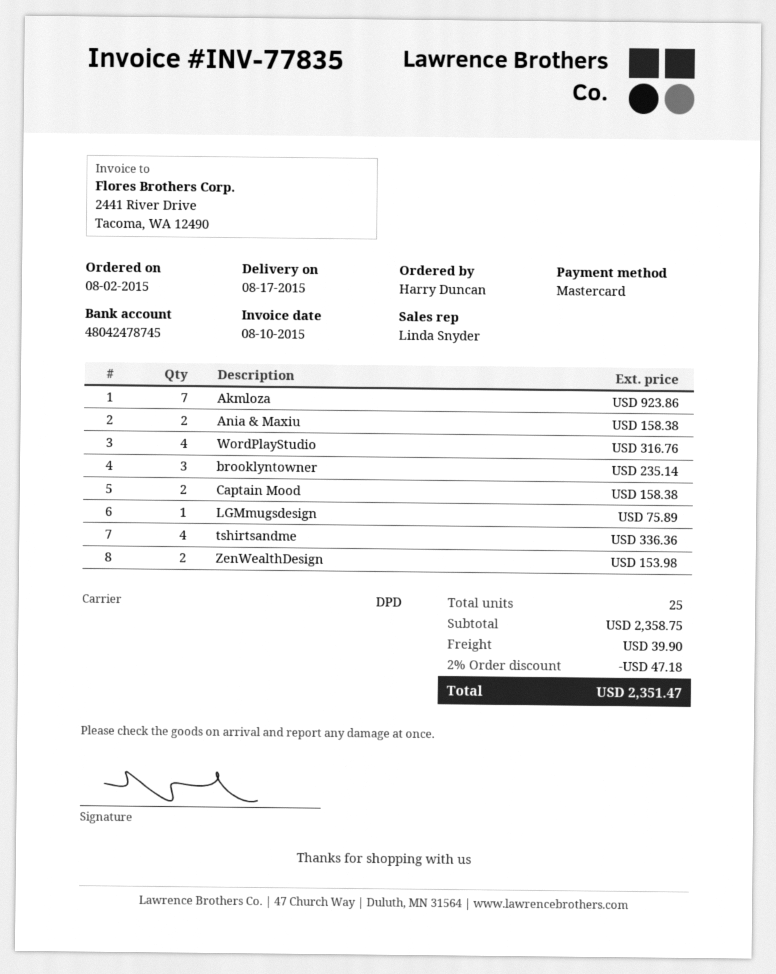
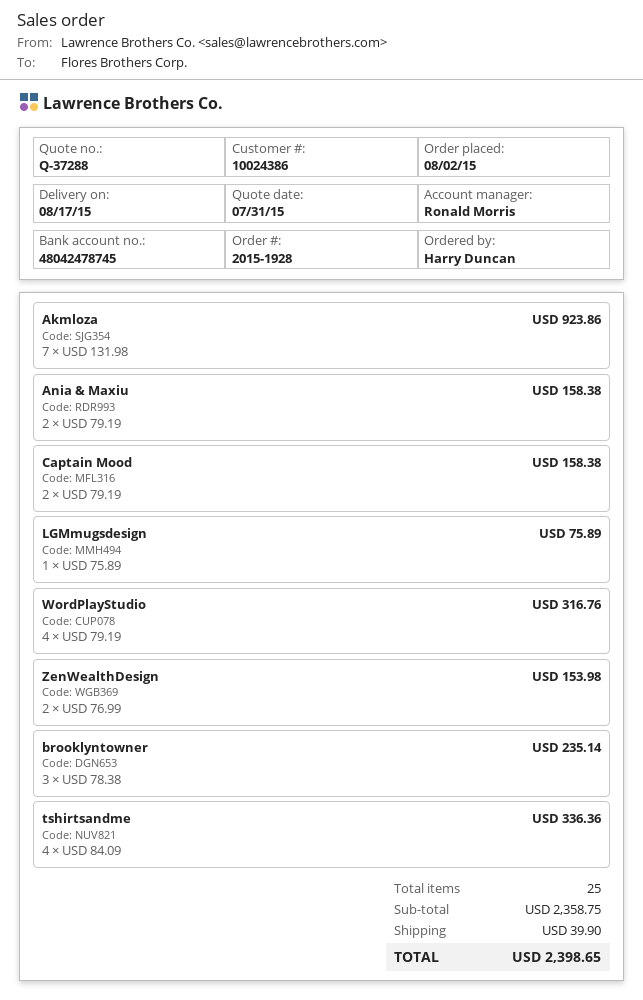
sales rep: Linda Snyder -> Ronald Morris
discount: 2% = 47.18 -> none
total: 2351.47 -> 2398.65

